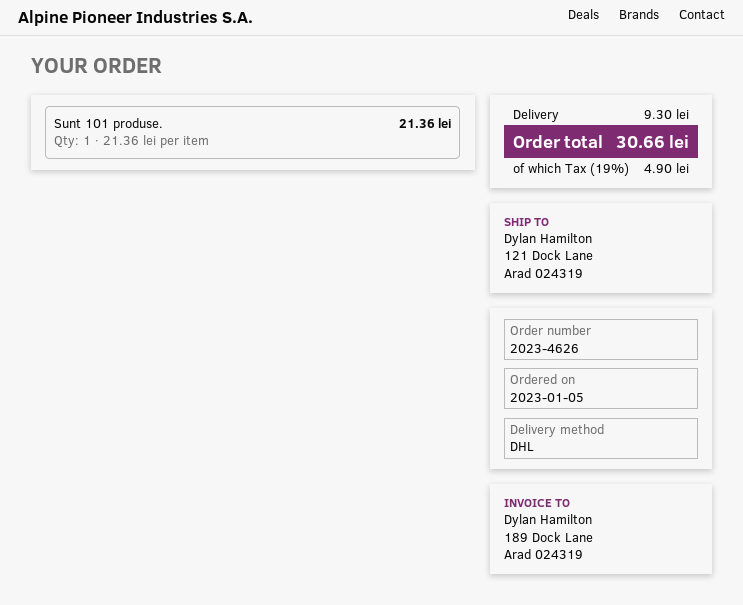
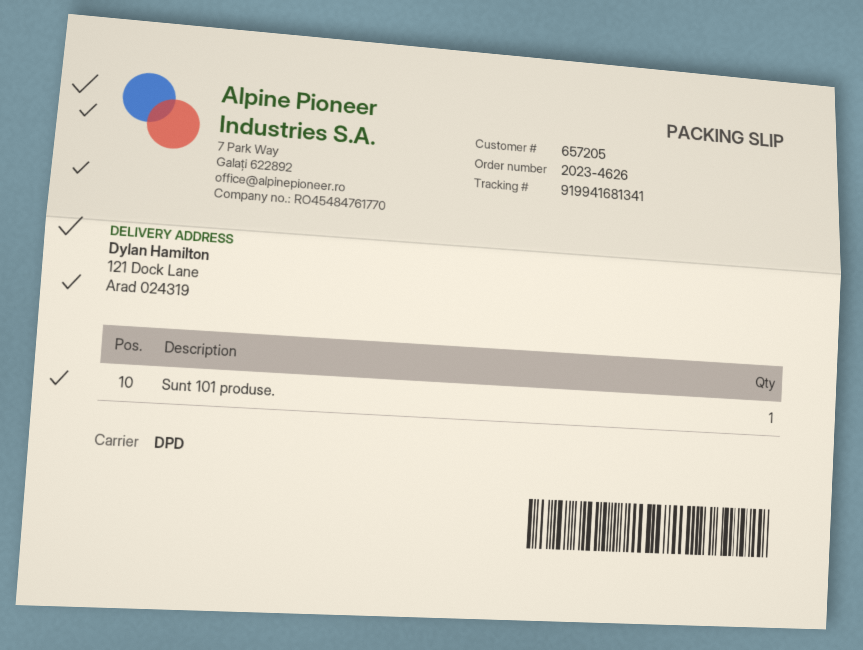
shipping method: DHL -> DPD

